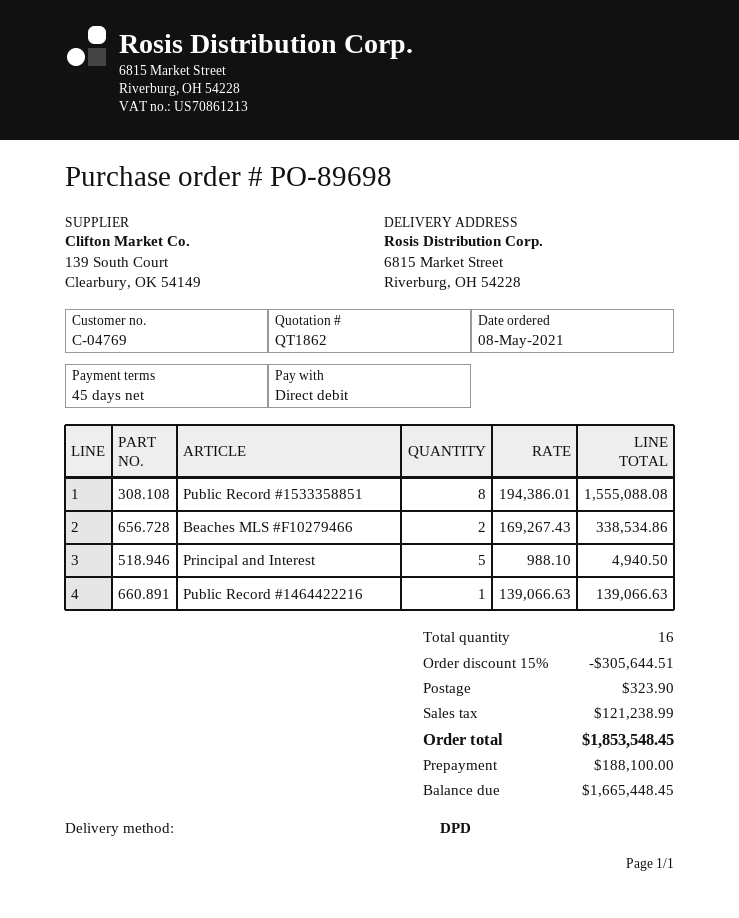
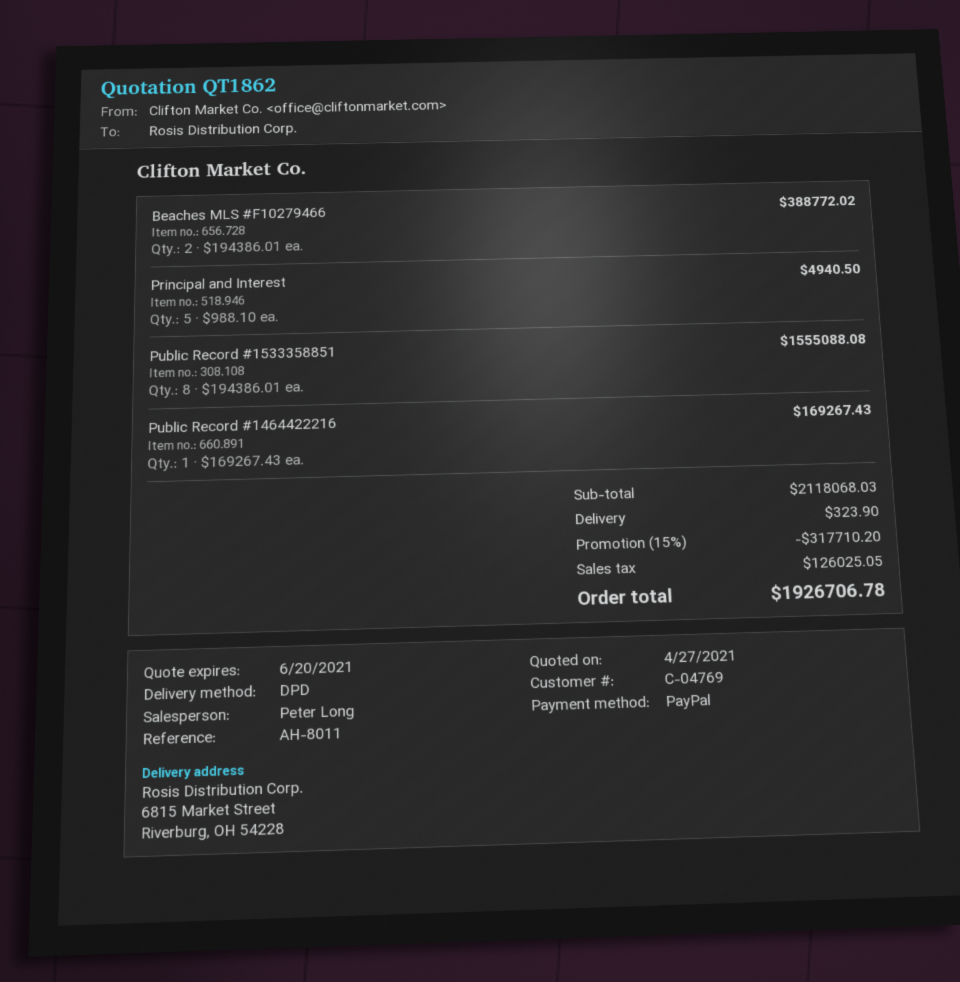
payment method: direct debit -> PayPal
Beaches MLS #F10279466: 2 x 169267.43 = 338534.86 -> 2 x 194386.01 = 388772.02
Public Record #1464422216: 1 x 139066.63 = 139066.63 -> 1 x 169267.43 = 169267.43
discount: 15% = 305644.51 -> 15% = 317710.20
tax: 121238.99 -> 126025.05
total: 1853548.45 -> 1926706.78

